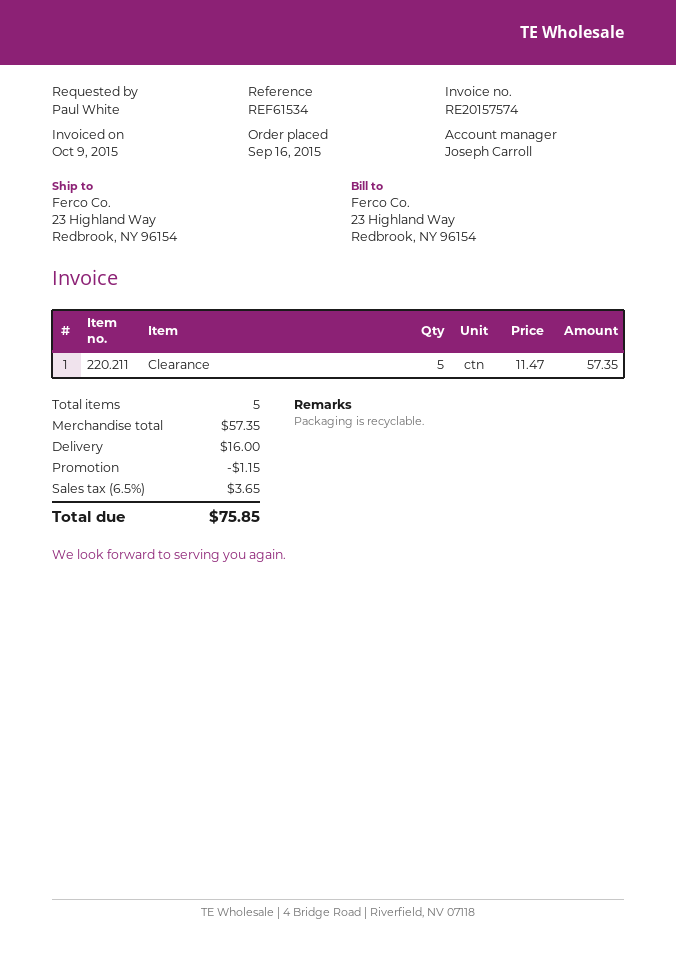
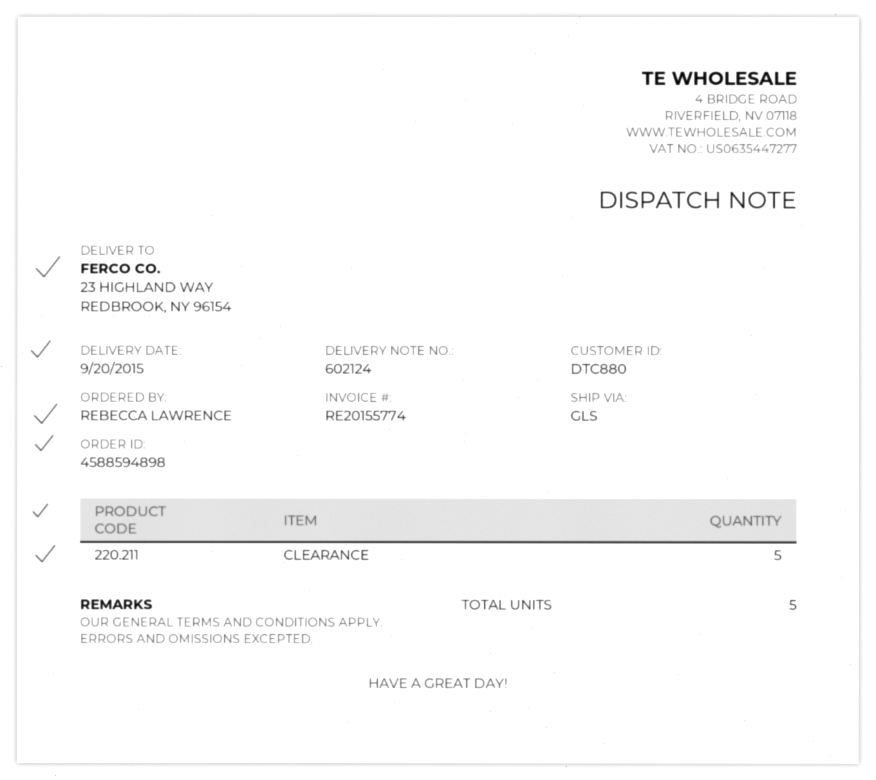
invoice number: RE20157574 -> RE20155774
ordered by: Paul White -> REBECCA LAWRENCE

